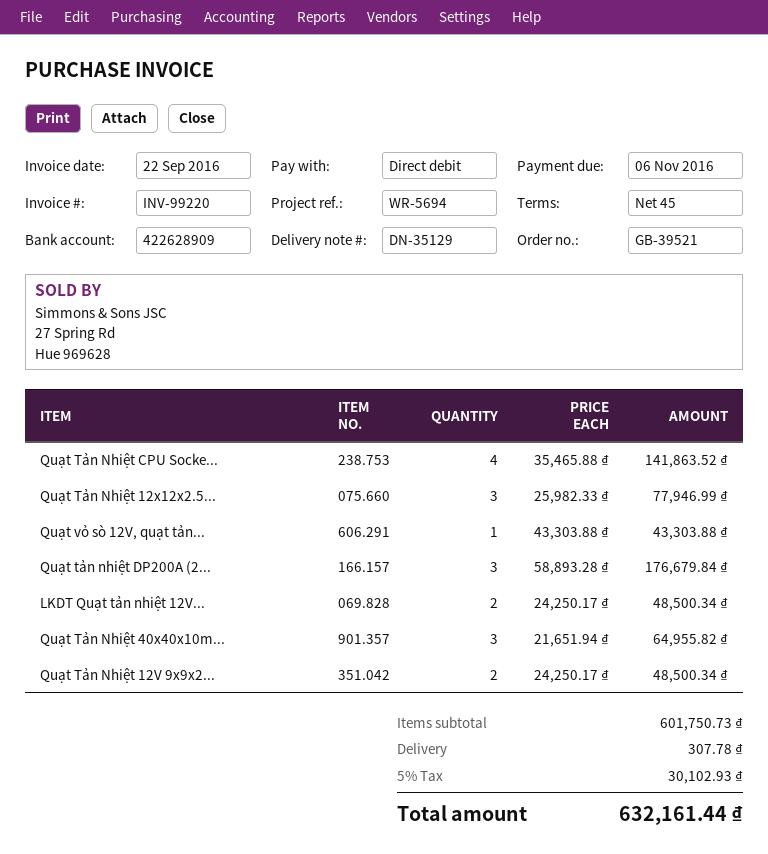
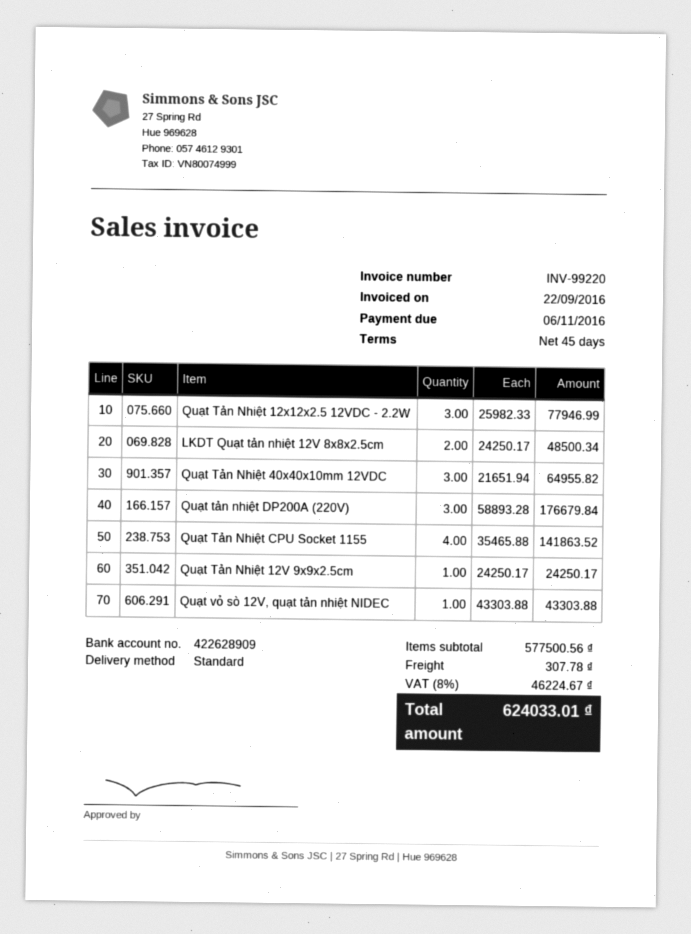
Quạt Tản Nhiệt 12V 9x9x2...: 2 x 24250.17 = 48500.34 -> 1 x 24250.17 = 24250.17
subtotal: 601750.73 -> 577500.56
tax: 5% = 30102.93 -> 8% = 46224.67
total: 632161.44 -> 624033.01

